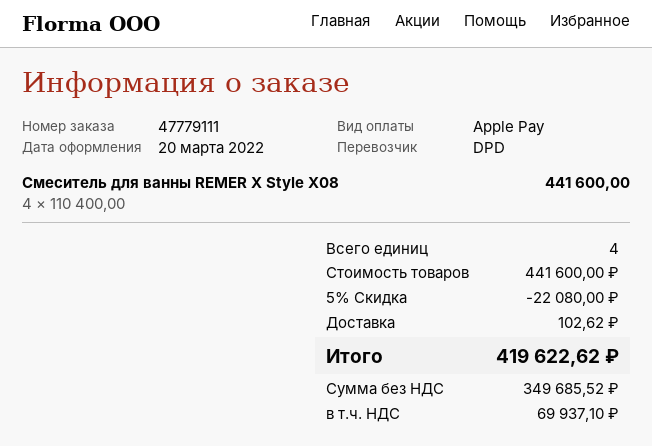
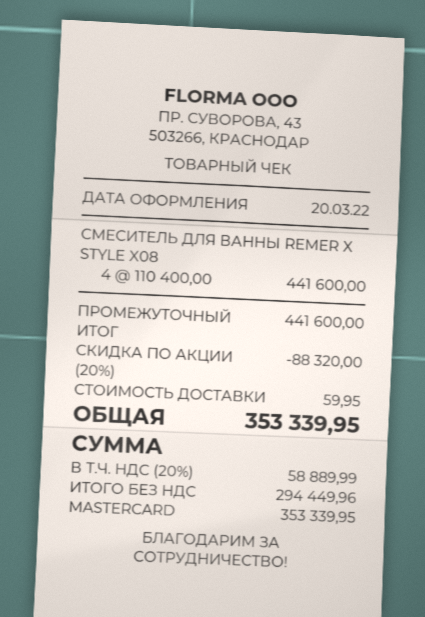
payment method: Apple Pay -> Mastercard
discount: 5% = 22080.00 -> 20% = 88320.00
shipping: 102.62 -> 59.95
net: 349685.52 -> 294449.96
tax: 69937.10 -> 58889.99
total: 419622.62 -> 353339.95

